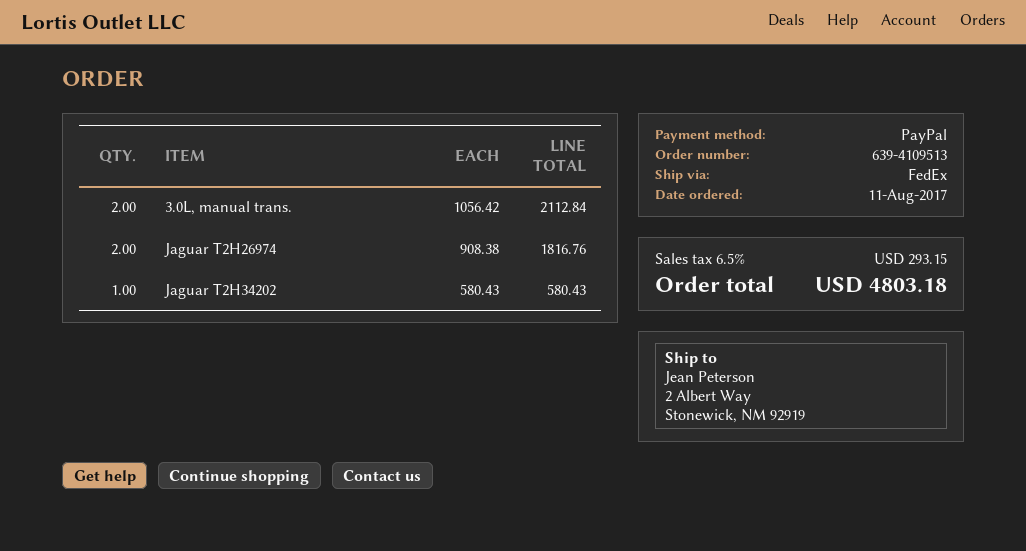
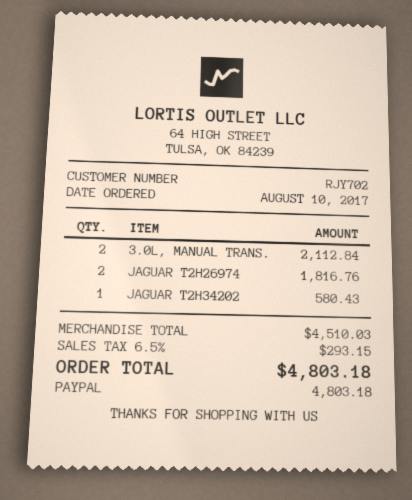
order date: 2017-08-11 -> 2017-08-10

